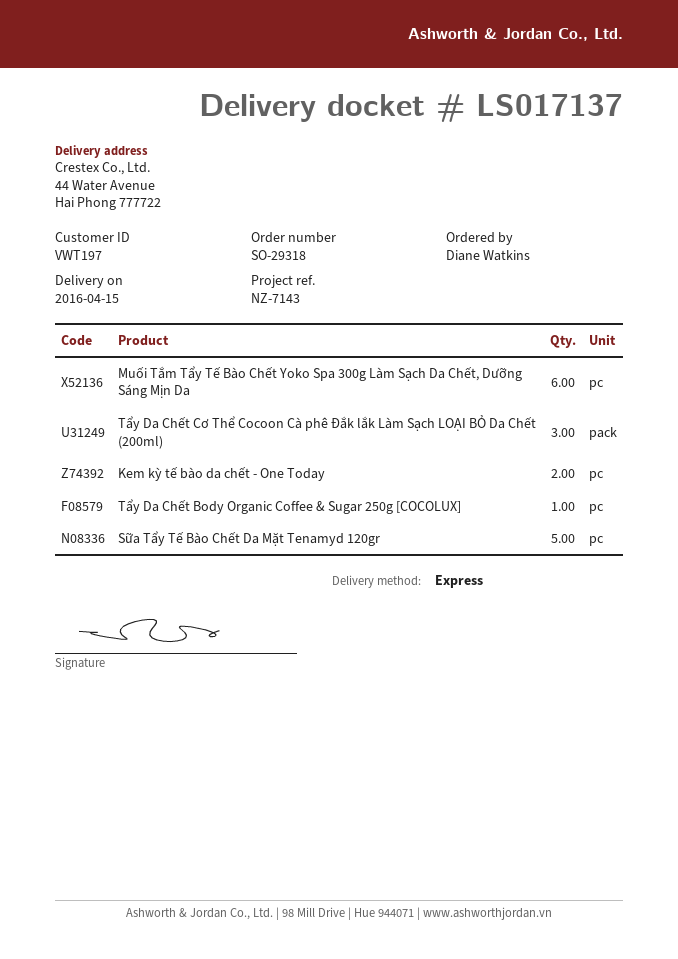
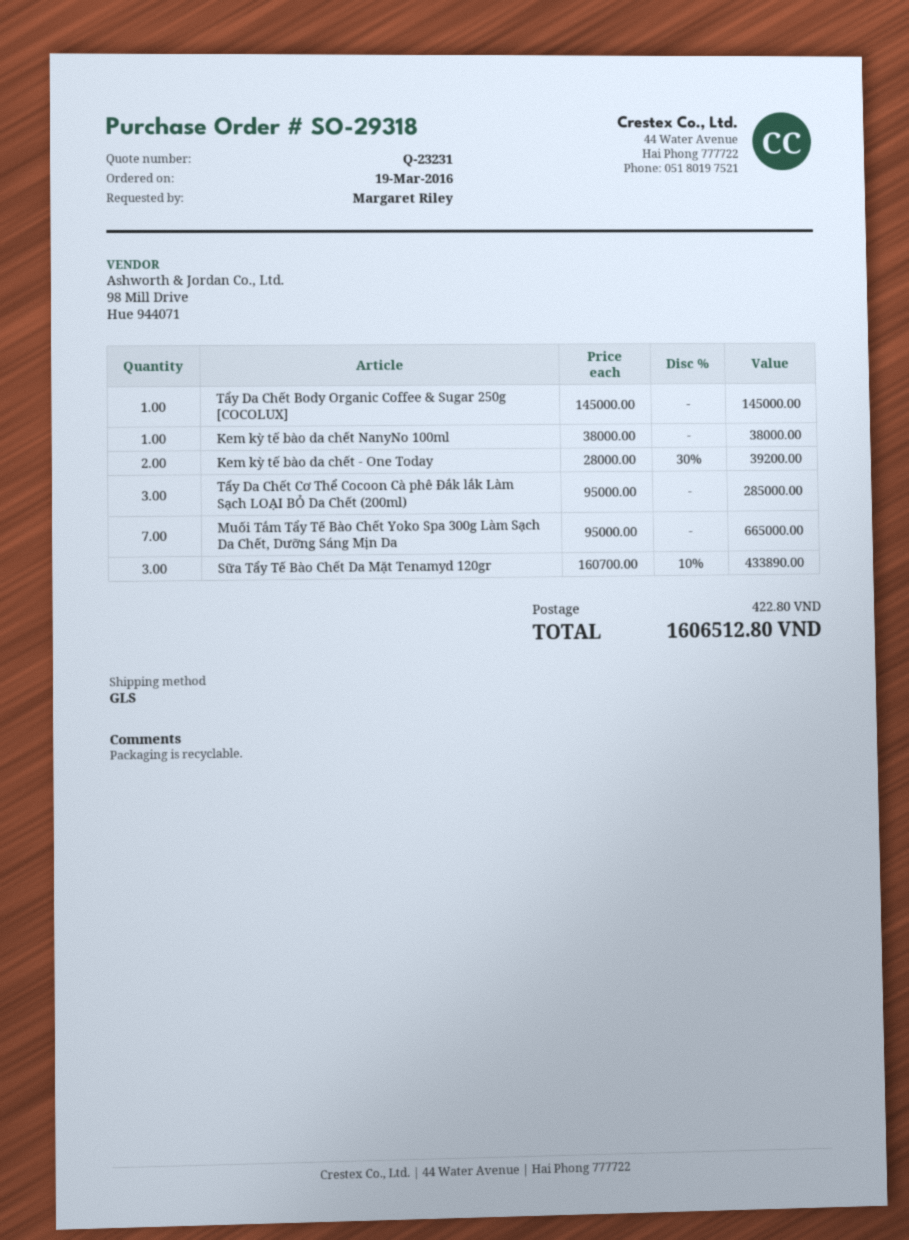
ordered by: Diane Watkins -> Margaret Riley
shipping method: express -> GLS
Muối Tắm Tẩy Tế Bào Chết Yoko Spa 300g Làm Sạch Da Chết, Dưỡng Sáng Mịn Da: 6 -> 7
Sữa Tẩy Tế Bào Chết Da Mặt Tenamyd 120gr: 5 -> 3
Kem kỳ tế bào da chết NanyNo 100ml: none -> 1

